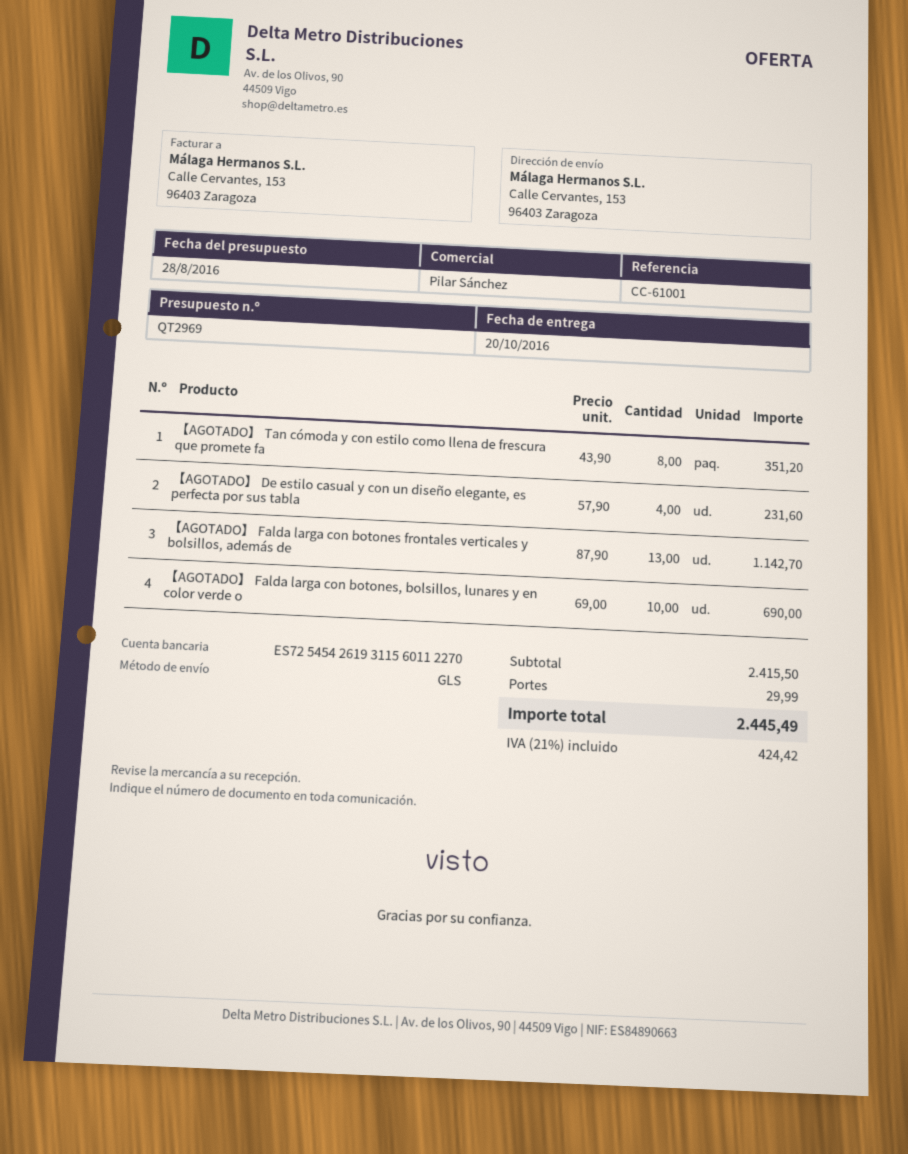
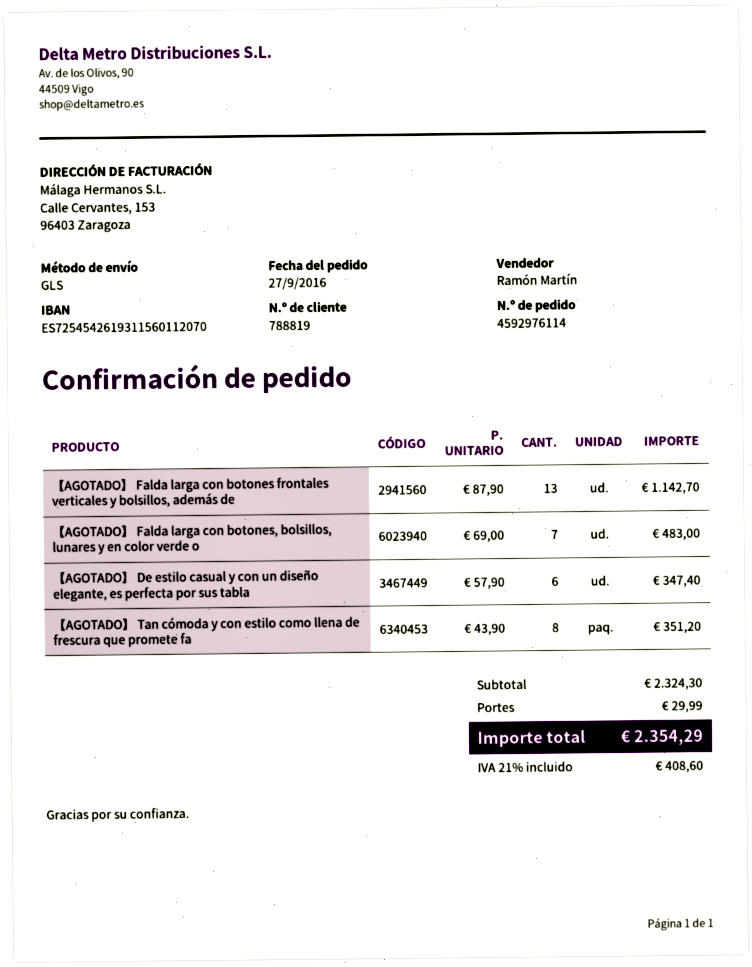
sales rep: Pilar Sánchez -> Ramón Martín
bank account: ES7254542619311560112270 -> ES7254542619311560112070
【AGOTADO】 De estilo casual y con un diseño elegante, es perfecta por sus tabla: 4 x 57.90 = 231.60 -> 6 x 57.90 = 347.40
【AGOTADO】 Falda larga con botones, bolsillos, lunares y en color verde o: 10 x 69.00 = 690.00 -> 7 x 69.00 = 483.00
subtotal: 2415.50 -> 2324.30
tax: 21% = 424.42 -> 21% = 408.60
total: 2445.49 -> 2354.29

